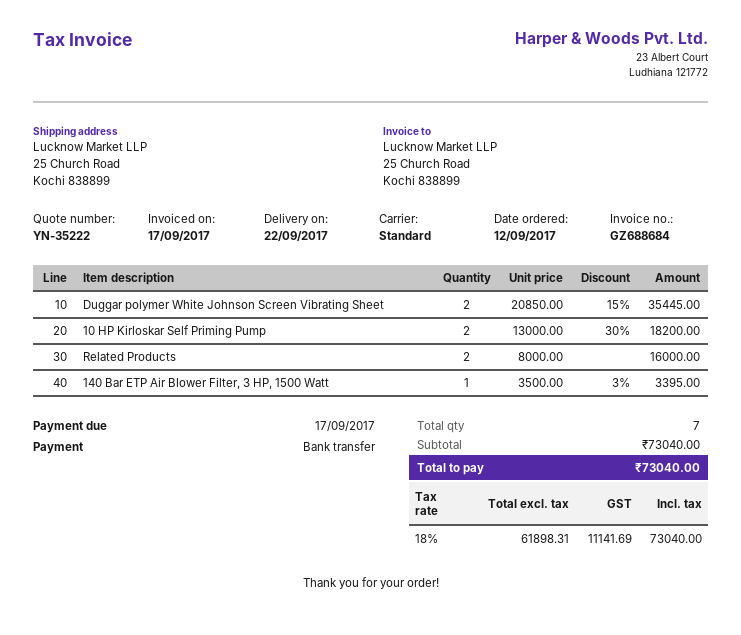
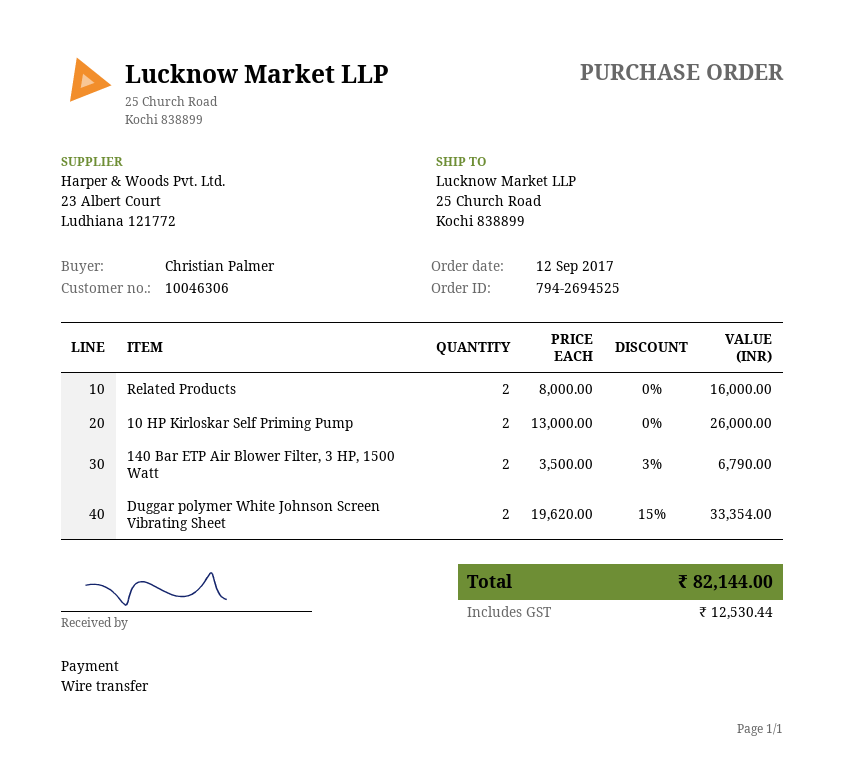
Duggar polymer White Johnson Screen Vibrating Sheet: 2 x 20850.00 - 15% = 35445.00 -> 2 x 19620.00 - 15% = 33354.00
10 HP Kirloskar Self Priming Pump: 2 x 13000.00 - 30% = 18200.00 -> 2 x 13000.00 = 26000.00
140 Bar ETP Air Blower Filter, 3 HP, 1500 Watt: 1 x 3500.00 - 3% = 3395.00 -> 2 x 3500.00 - 3% = 6790.00
tax: 11141.69 -> 12530.44
total: 73040.00 -> 82144.00

